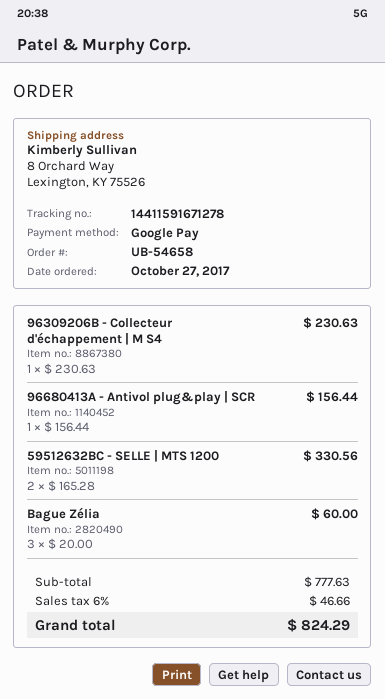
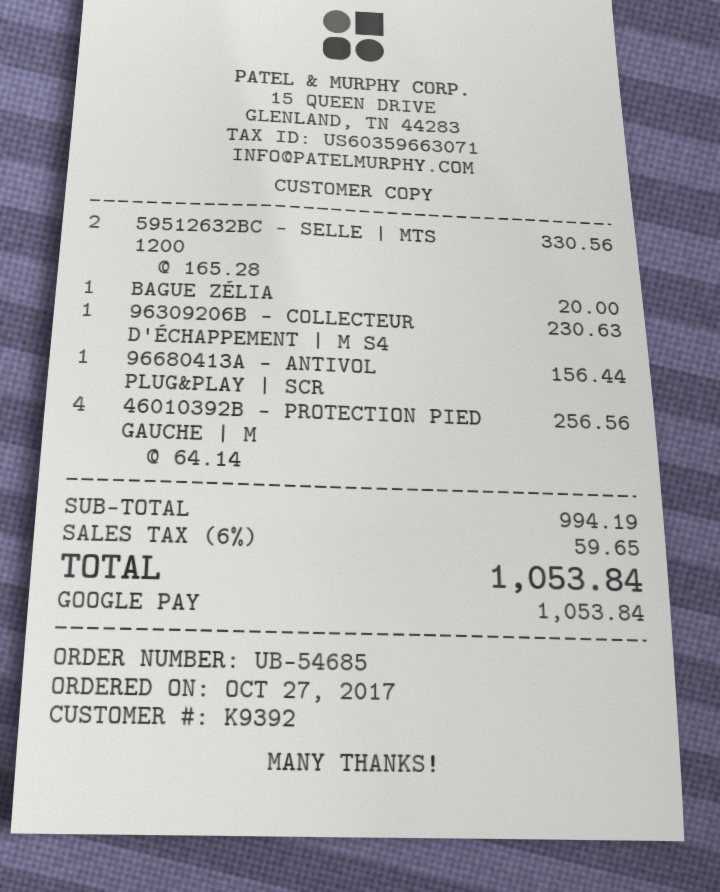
order number: UB-54658 -> UB-54685
Bague Zélia: 3 x 20.00 = 60.00 -> 1 x 20.00 = 20.00
46010392B - PROTECTION PIED GAUCHE | M: none -> 4 x 64.14 = 256.56
subtotal: 777.63 -> 994.19
tax: 6% = 46.66 -> 6% = 59.65
total: 824.29 -> 1053.84

